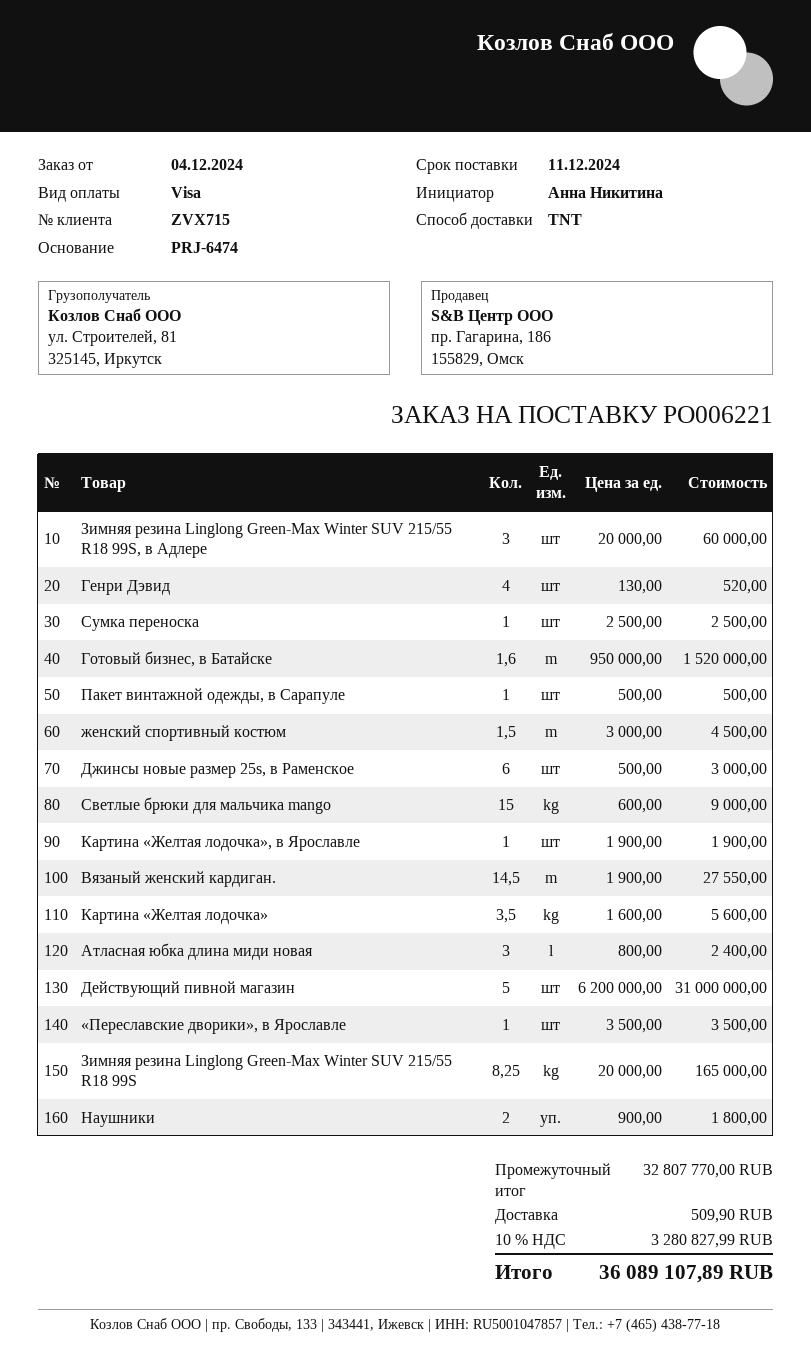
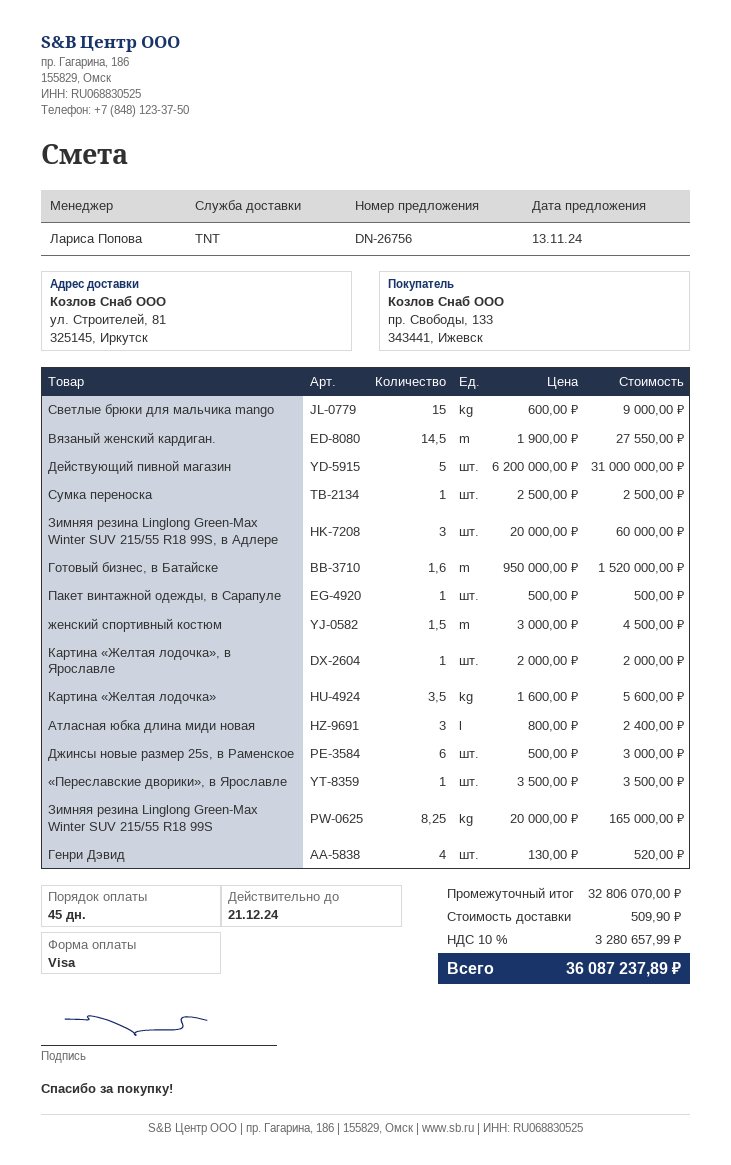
Картина «Желтая лодочка», в Ярославле: 1 x 1900.00 = 1900.00 -> 1 x 2000.00 = 2000.00
Наушники: 2 x 900.00 = 1800.00 -> none
subtotal: 32807770.00 -> 32806070.00
tax: 10% = 3280827.99 -> 10% = 3280657.99
total: 36089107.89 -> 36087237.89

